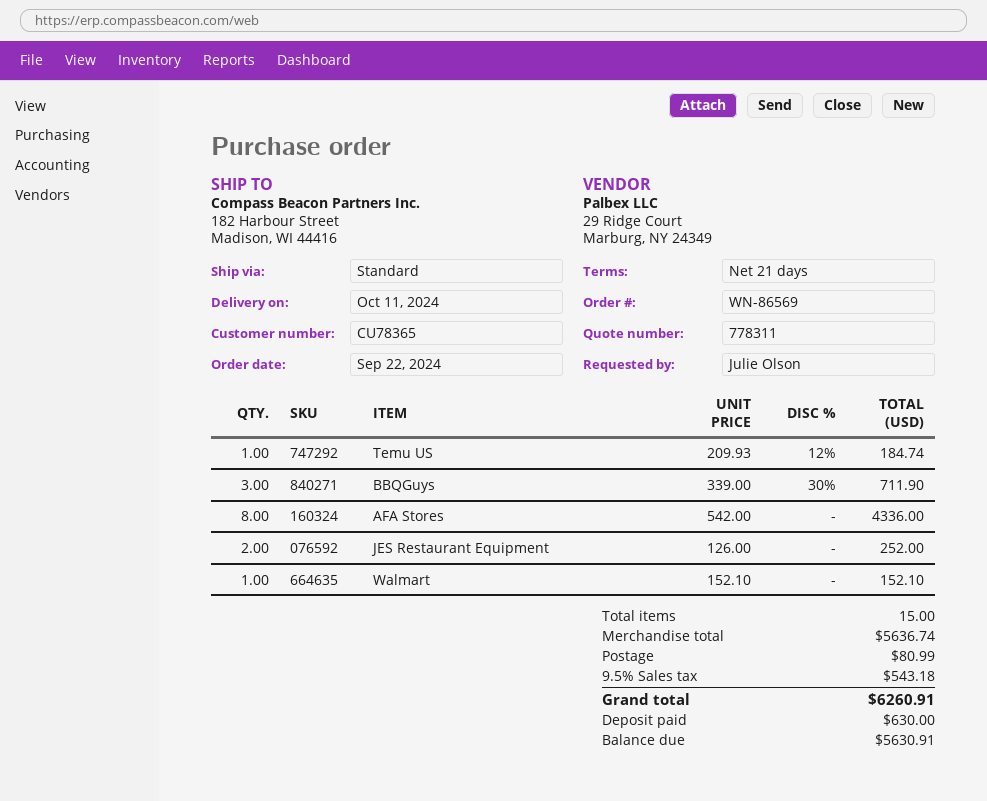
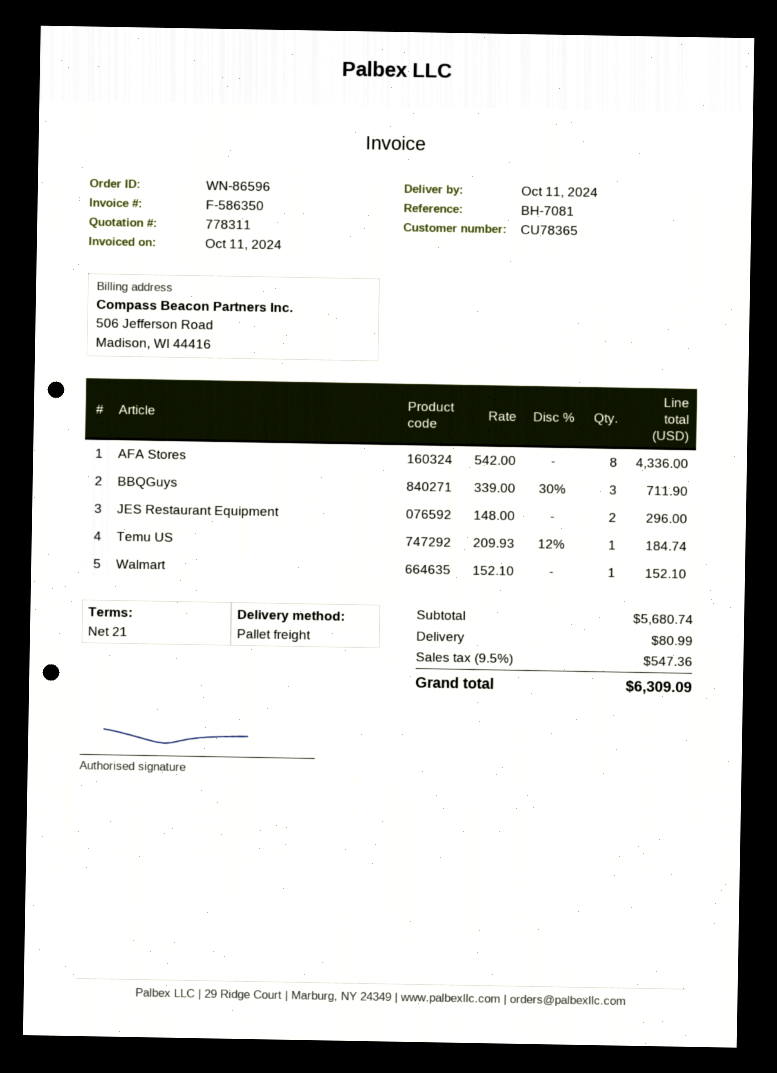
order number: WN-86569 -> WN-86596
shipping method: standard -> pallet freight
JES Restaurant Equipment: 2 x 126.00 = 252.00 -> 2 x 148.00 = 296.00
subtotal: 5636.74 -> 5680.74
tax: 9.5% = 543.18 -> 9.5% = 547.36
total: 6260.91 -> 6309.09

